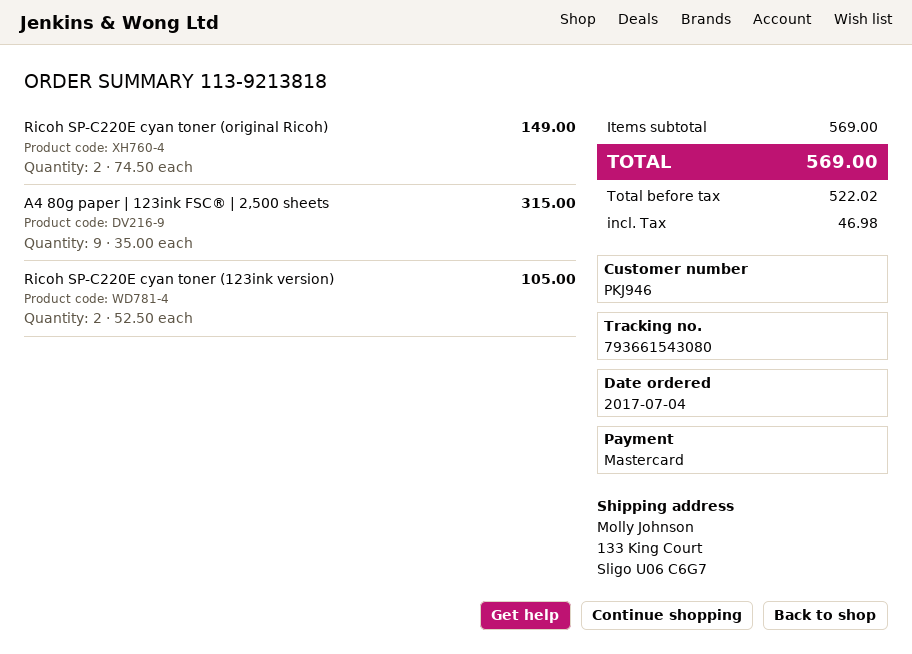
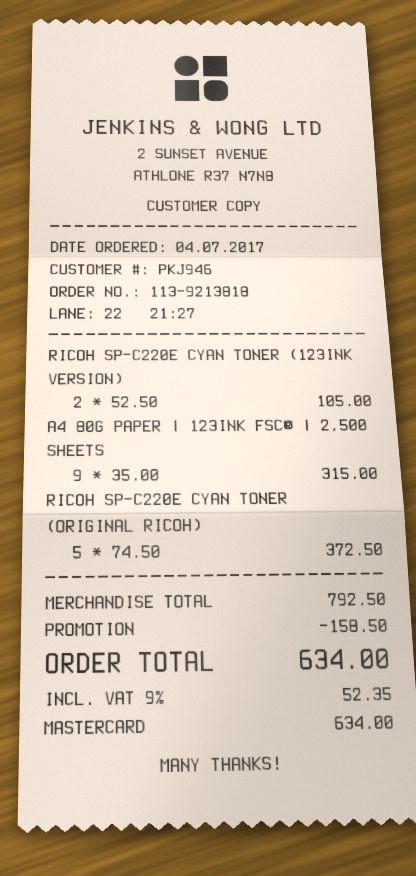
Ricoh SP-C220E cyan toner (original Ricoh): 2 x 74.50 = 149.00 -> 5 x 74.50 = 372.50
subtotal: 569.00 -> 792.50
discount: none -> 158.50
tax: 46.98 -> 52.35
total: 569.00 -> 634.00

